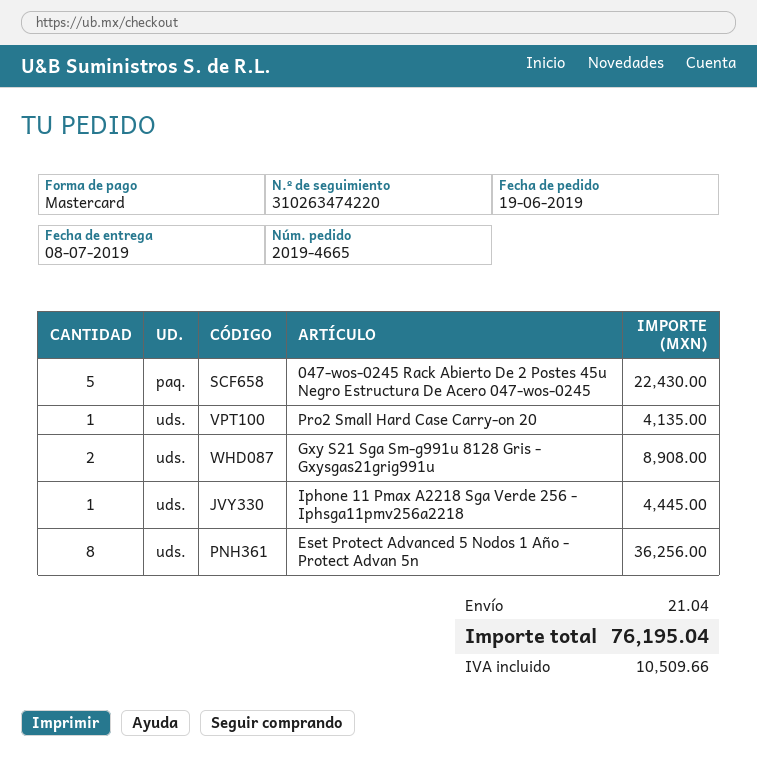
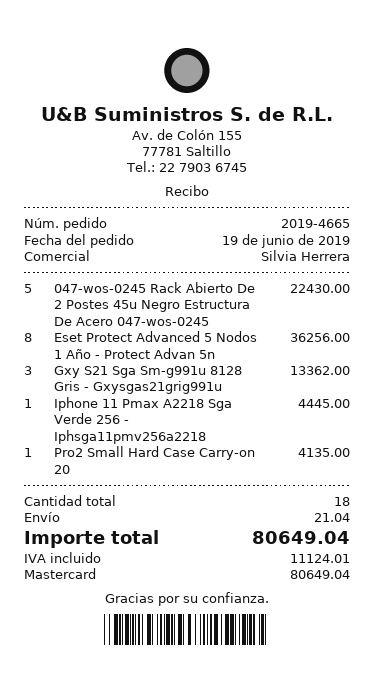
Gxy S21 Sga Sm-g991u 8128 Gris - Gxysgas21grig991u: 2 for 8908.00 -> 3 for 13362.00
tax: 10509.66 -> 11124.01
total: 76195.04 -> 80649.04

